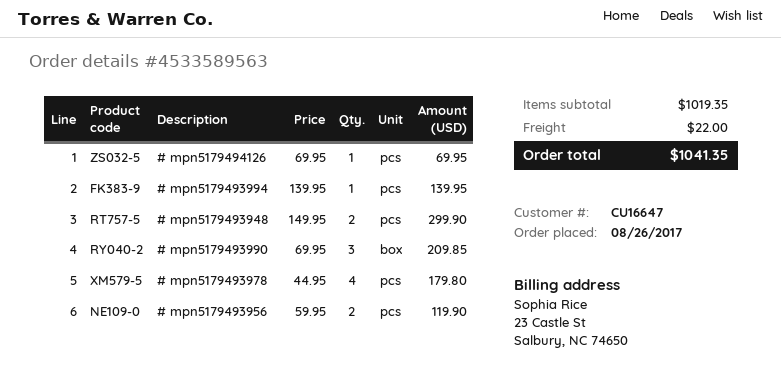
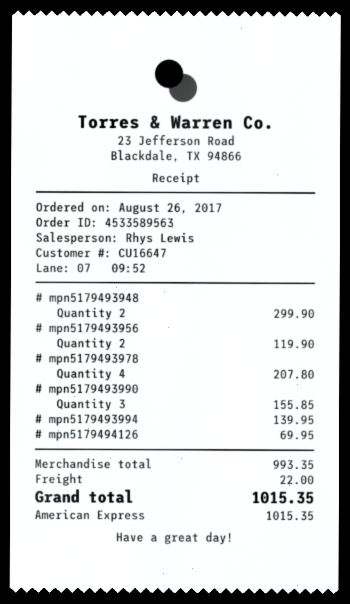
# mpn5179493990: 3 for 209.85 -> 3 for 155.85
# mpn5179493978: 4 for 179.80 -> 4 for 207.80
subtotal: 1019.35 -> 993.35
total: 1041.35 -> 1015.35

